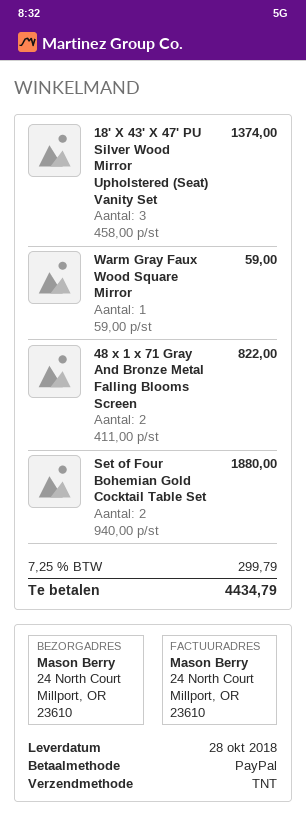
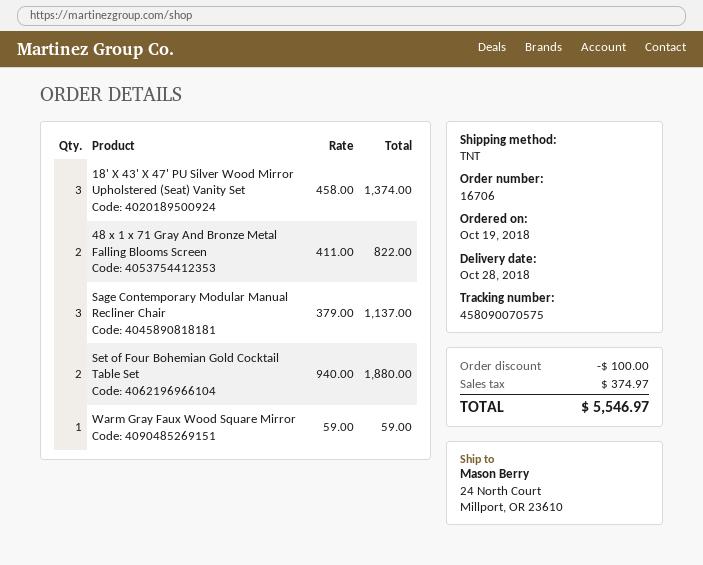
Sage Contemporary Modular Manual Recliner Chair: none -> 3 x 379.00 = 1137.00
discount: none -> 100.00
tax: 299.79 -> 374.97
total: 4434.79 -> 5546.97

